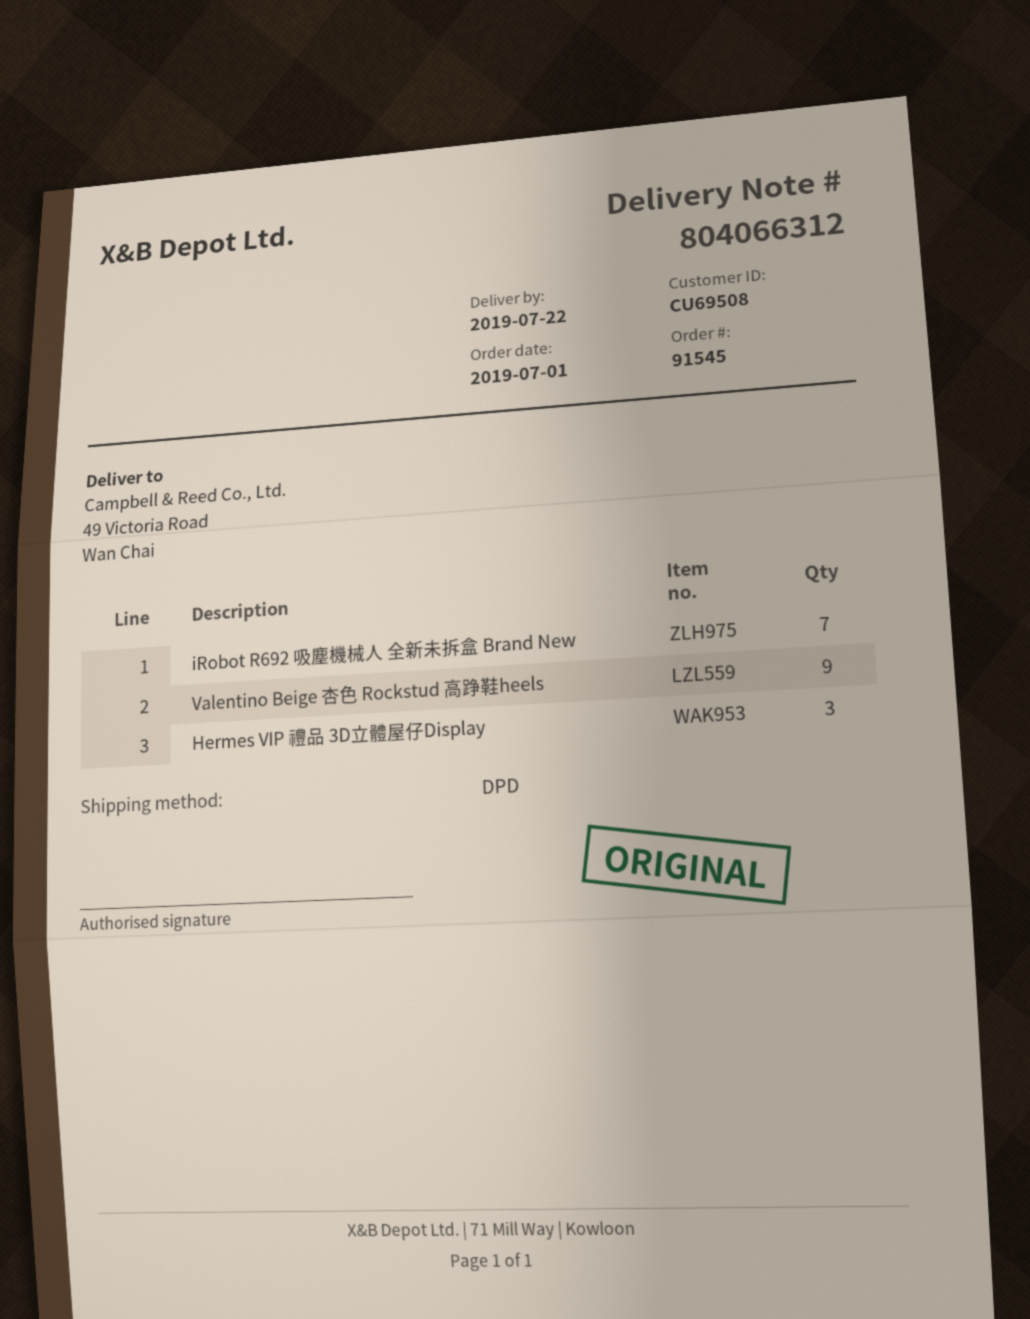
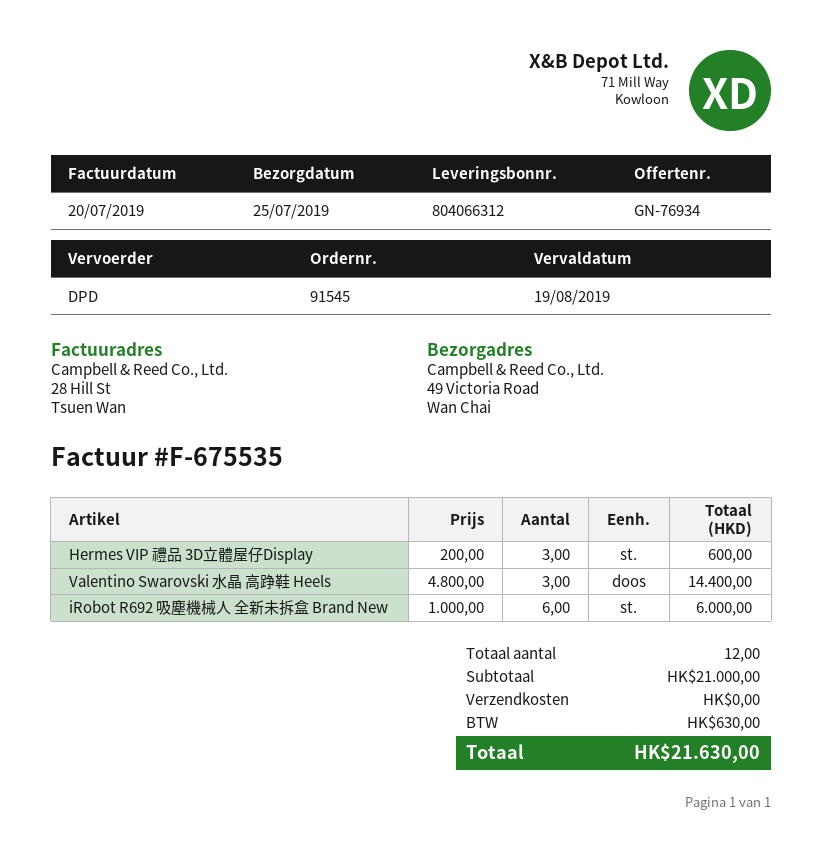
delivery date: 2019-07-22 -> 2019-07-25
iRobot R692 吸塵機械人 全新未拆盒 Brand New: 7 -> 6
Valentino Beige 杏色 Rockstud 高踭鞋heels: 9 -> none
Valentino Swarovski 水晶 高踭鞋 Heels: none -> 3

